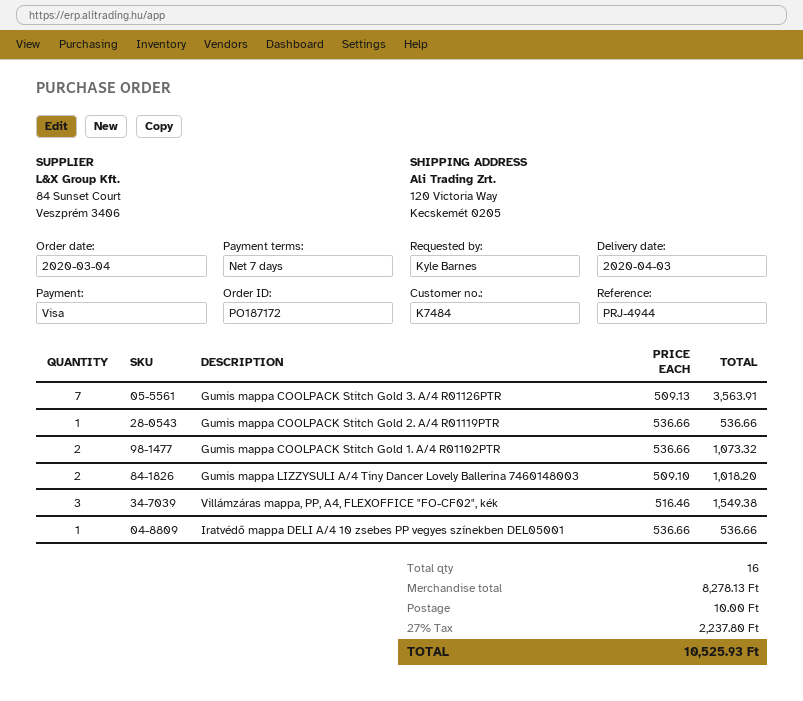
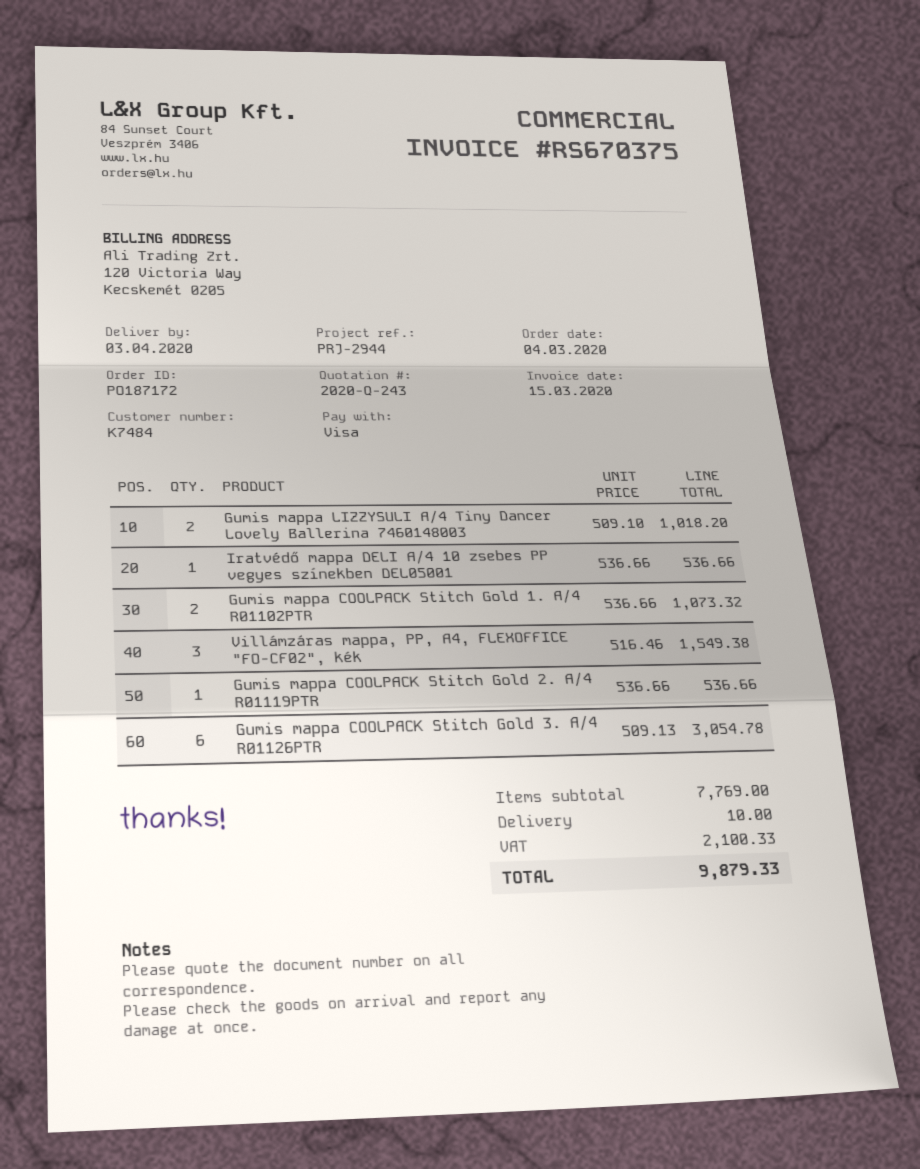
reference: PRJ-4944 -> PRJ-2944
Gumis mappa COOLPACK Stitch Gold 3. A/4 R01126PTR: 7 x 509.13 = 3563.91 -> 6 x 509.13 = 3054.78
subtotal: 8278.13 -> 7769.00
tax: 2237.80 -> 2100.33
total: 10525.93 -> 9879.33

